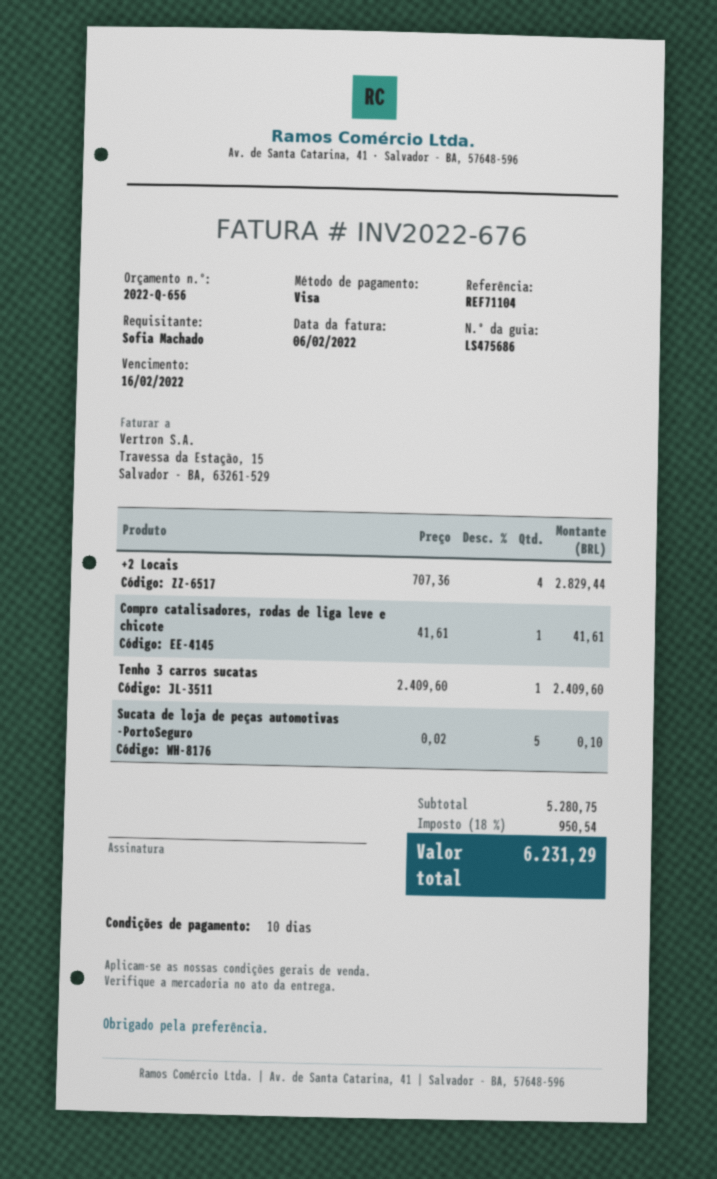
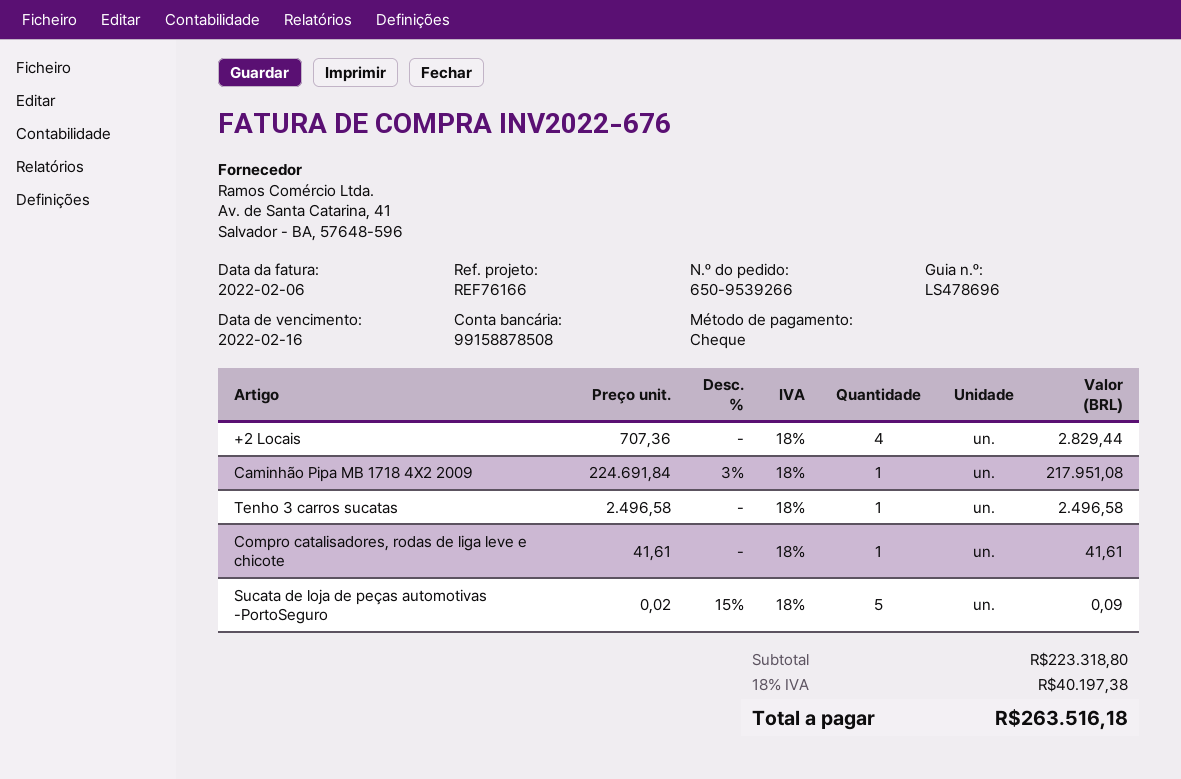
delivery note number: LS475686 -> LS478696
reference: REF71104 -> REF76166
payment method: Visa -> cheque
Tenho 3 carros sucatas: 1 x 2409.60 = 2409.60 -> 1 x 2496.58 = 2496.58
Sucata de loja de peças automotivas -PortoSeguro: 5 x 0.02 = 0.10 -> 5 x 0.02 - 15% = 0.09
Caminhão Pipa MB 1718 4X2 2009: none -> 1 x 224691.84 - 3% = 217951.08
subtotal: 5280.75 -> 223318.80
tax: 18% = 950.54 -> 18% = 40197.38
total: 6231.29 -> 263516.18

